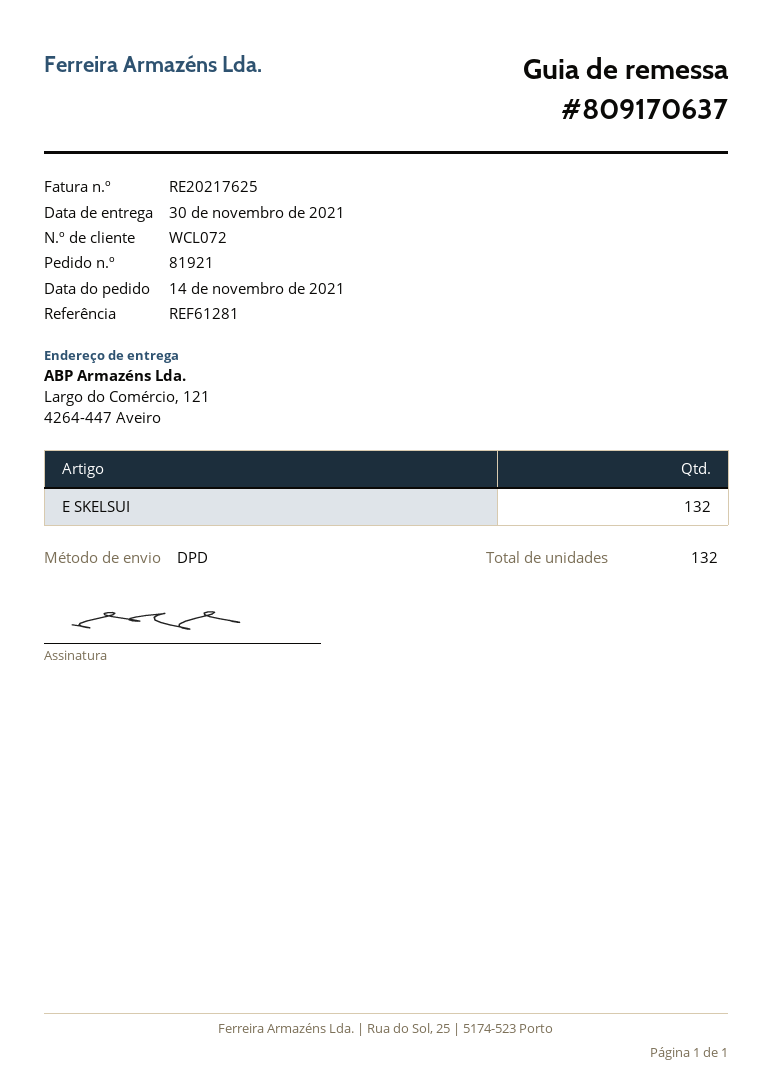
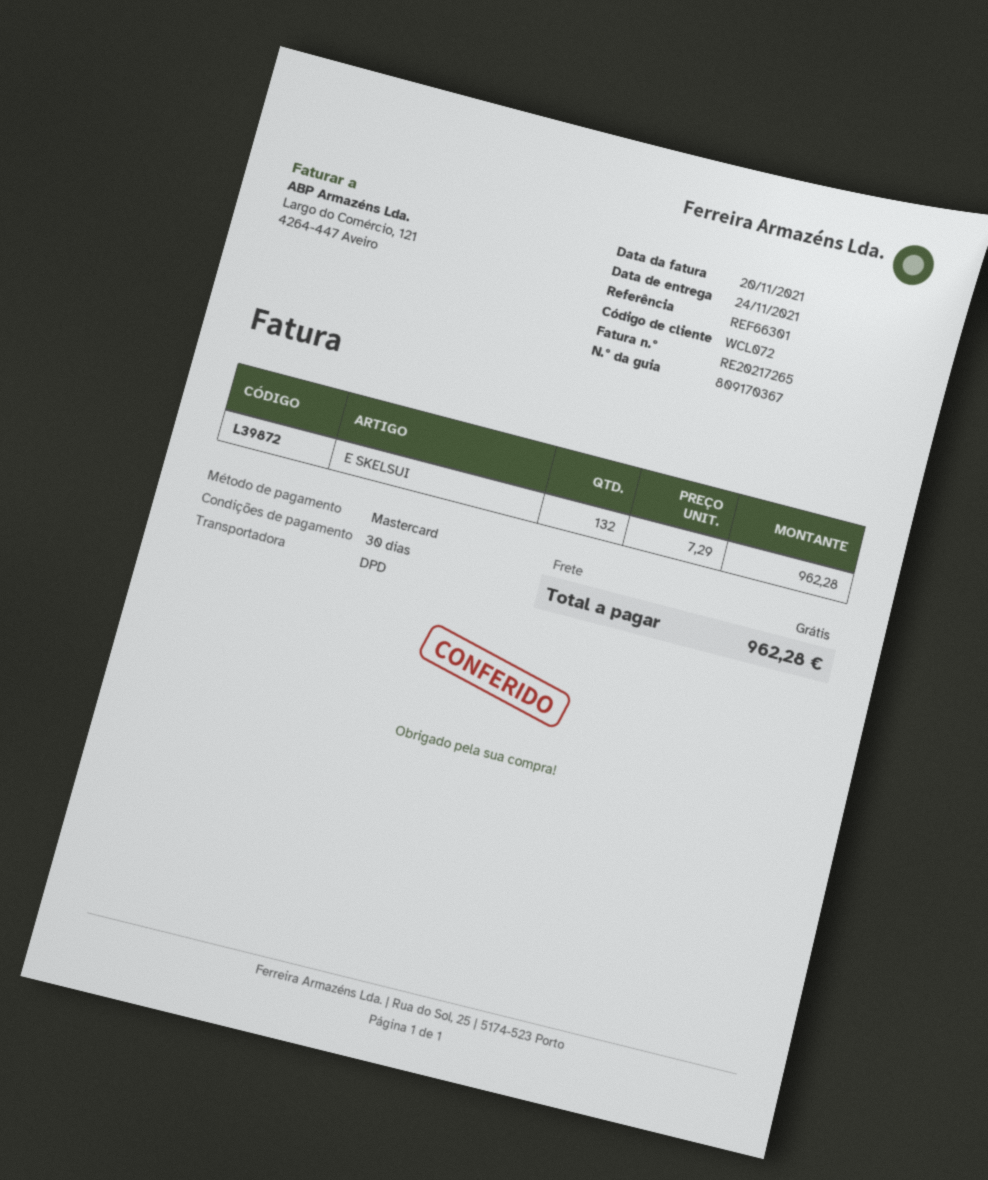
delivery note number: 809170637 -> 809170367
delivery date: 2021-11-30 -> 2021-11-24
invoice number: RE20217625 -> RE20217265
reference: REF61281 -> REF66301

